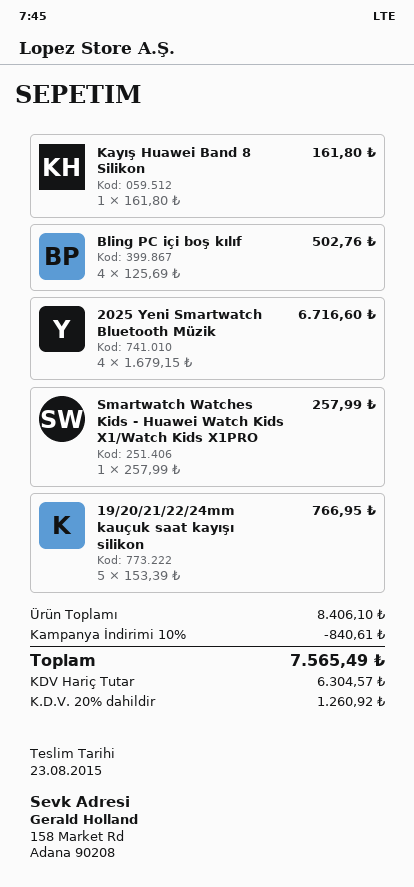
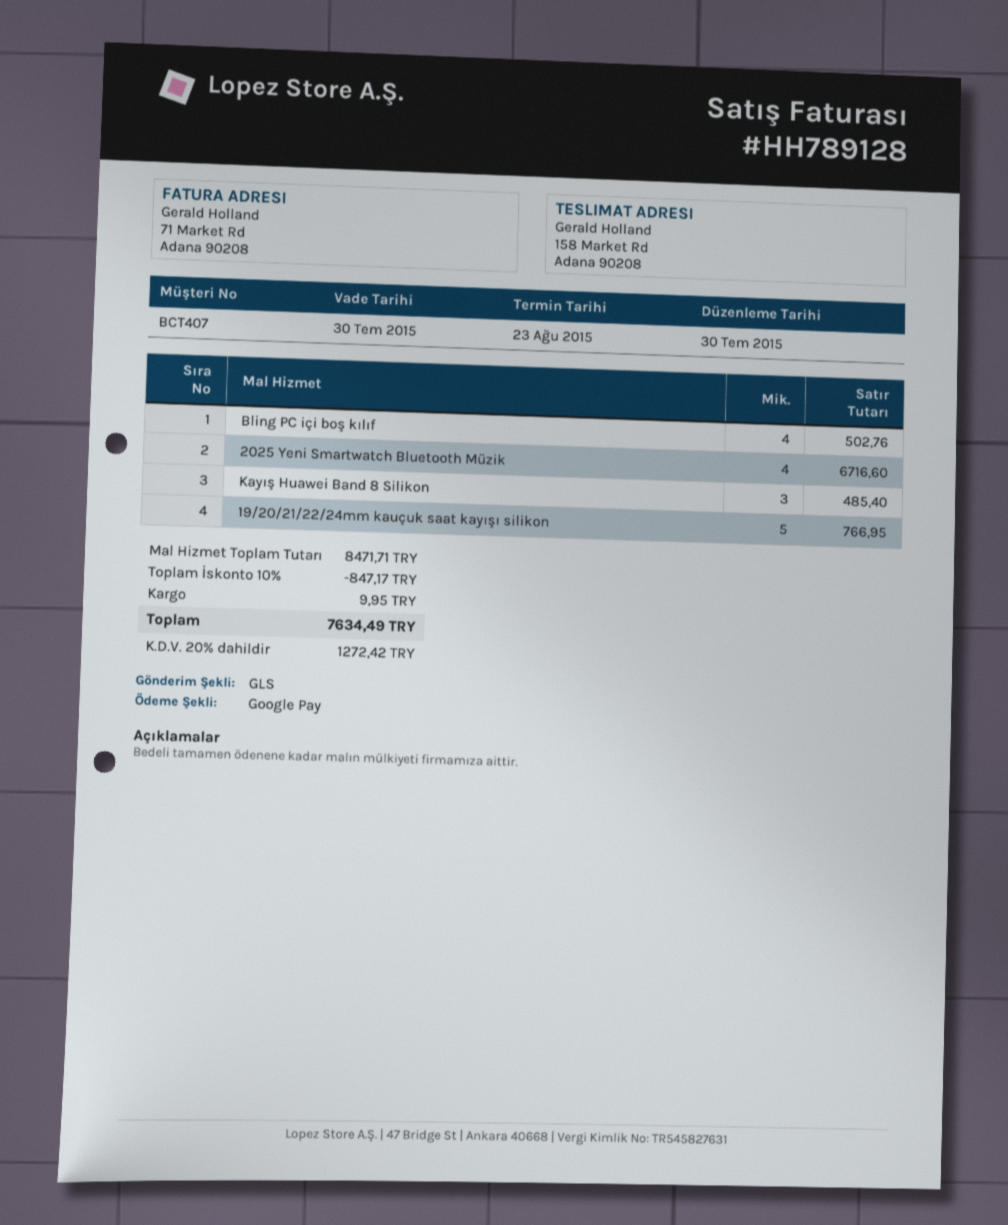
Kayış Huawei Band 8 Silikon: 1 for 161.80 -> 3 for 485.40
Smartwatch Watches Kids - Huawei Watch Kids X1/Watch Kids X1PRO: 1 for 257.99 -> none
subtotal: 8406.10 -> 8471.71
discount: 10% = 840.61 -> 10% = 847.17
shipping: none -> 9.95
tax: 20% = 1260.92 -> 20% = 1272.42
total: 7565.49 -> 7634.49

